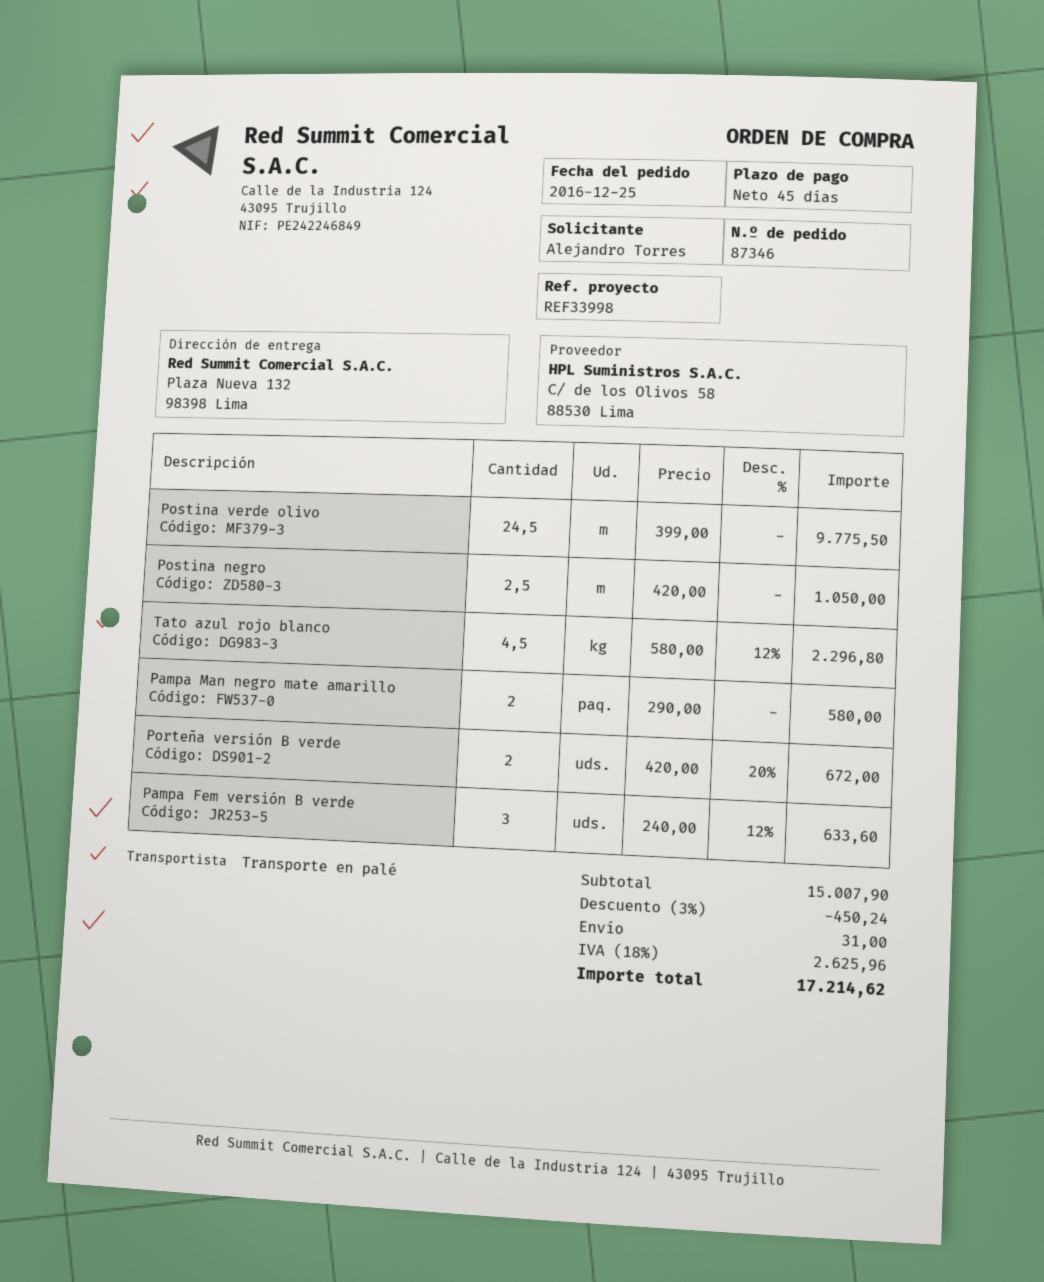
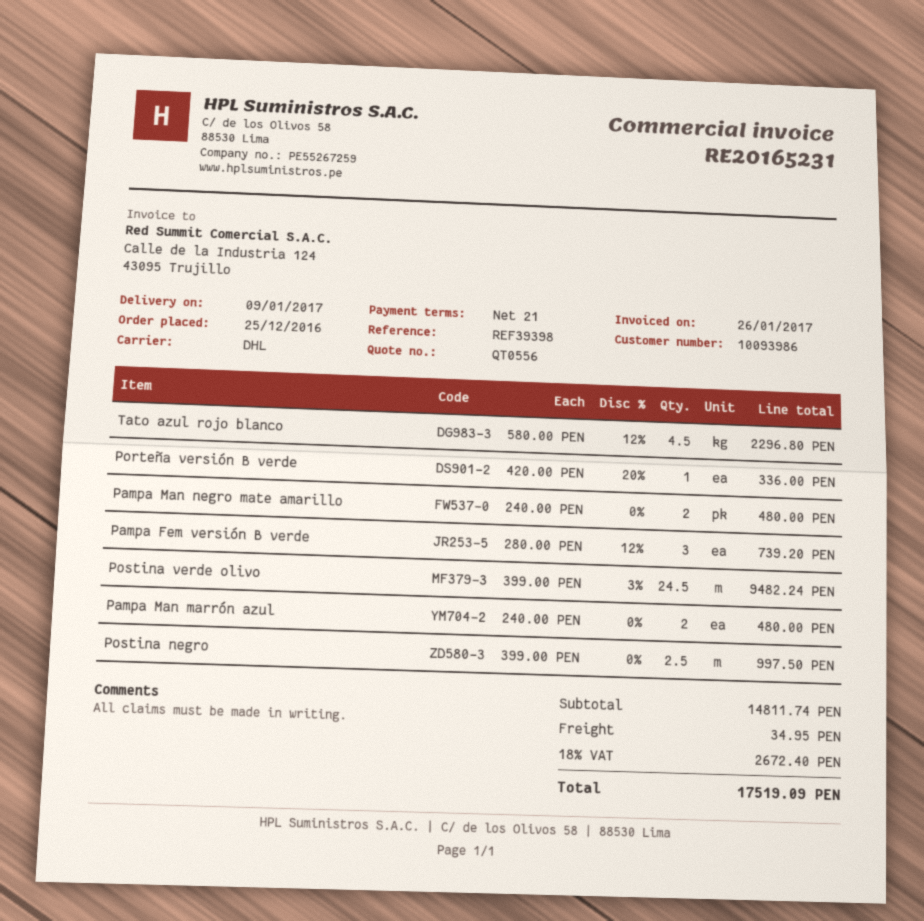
payment terms: 45 days -> 21 days
reference: REF33998 -> REF39398
shipping method: pallet freight -> DHL
Postina verde olivo: 24.5 x 399.00 = 9775.50 -> 24.5 x 399.00 - 3% = 9482.24
Postina negro: 2.5 x 420.00 = 1050.00 -> 2.5 x 399.00 = 997.50
Pampa Man negro mate amarillo: 2 x 290.00 = 580.00 -> 2 x 240.00 = 480.00
Porteña versión B verde: 2 x 420.00 - 20% = 672.00 -> 1 x 420.00 - 20% = 336.00
Pampa Fem versión B verde: 3 x 240.00 - 12% = 633.60 -> 3 x 280.00 - 12% = 739.20
Pampa Man marrón azul: none -> 2 x 240.00 = 480.00
subtotal: 15007.90 -> 14811.74
discount: 3% = 450.24 -> none
shipping: 31.00 -> 34.95
tax: 18% = 2625.96 -> 18% = 2672.40
total: 17214.62 -> 17519.09

